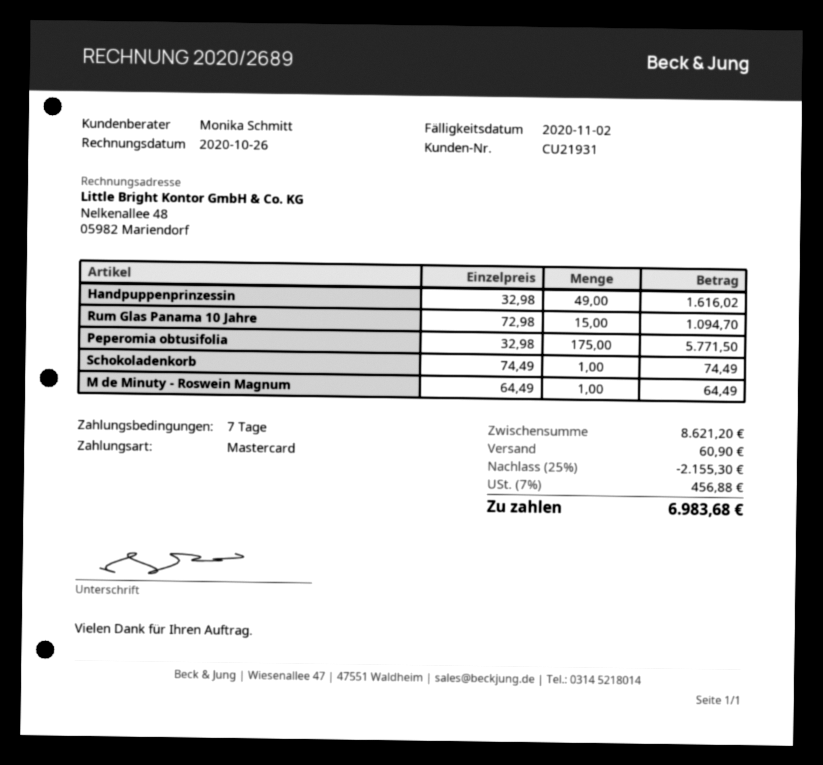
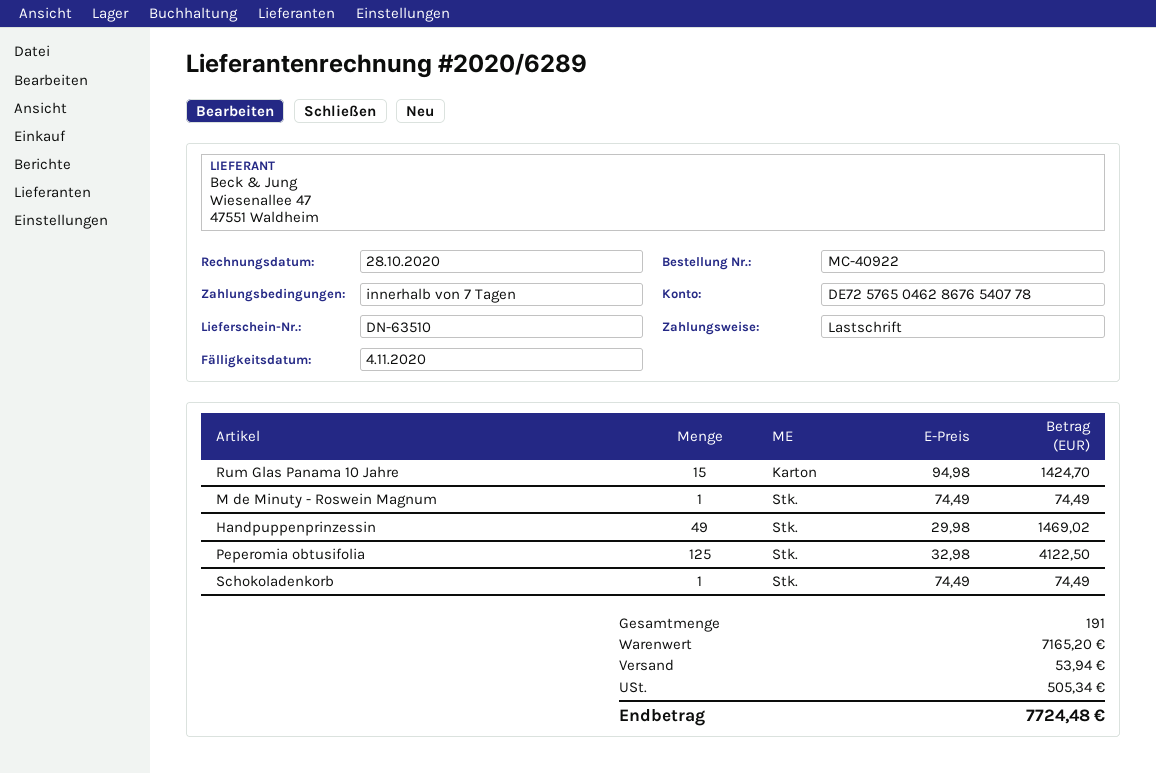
invoice number: 2020/2689 -> 2020/6289
invoice date: 2020-10-26 -> 2020-10-28
due date: 2020-11-02 -> 2020-11-04
payment method: Mastercard -> direct debit
Handpuppenprinzessin: 49 x 32.98 = 1616.02 -> 49 x 29.98 = 1469.02
Rum Glas Panama 10 Jahre: 15 x 72.98 = 1094.70 -> 15 x 94.98 = 1424.70
Peperomia obtusifolia: 175 x 32.98 = 5771.50 -> 125 x 32.98 = 4122.50
M de Minuty - Roswein Magnum: 1 x 64.49 = 64.49 -> 1 x 74.49 = 74.49
subtotal: 8621.20 -> 7165.20
discount: 25% = 2155.30 -> none
shipping: 60.90 -> 53.94
tax: 456.88 -> 505.34
total: 6983.68 -> 7724.48

